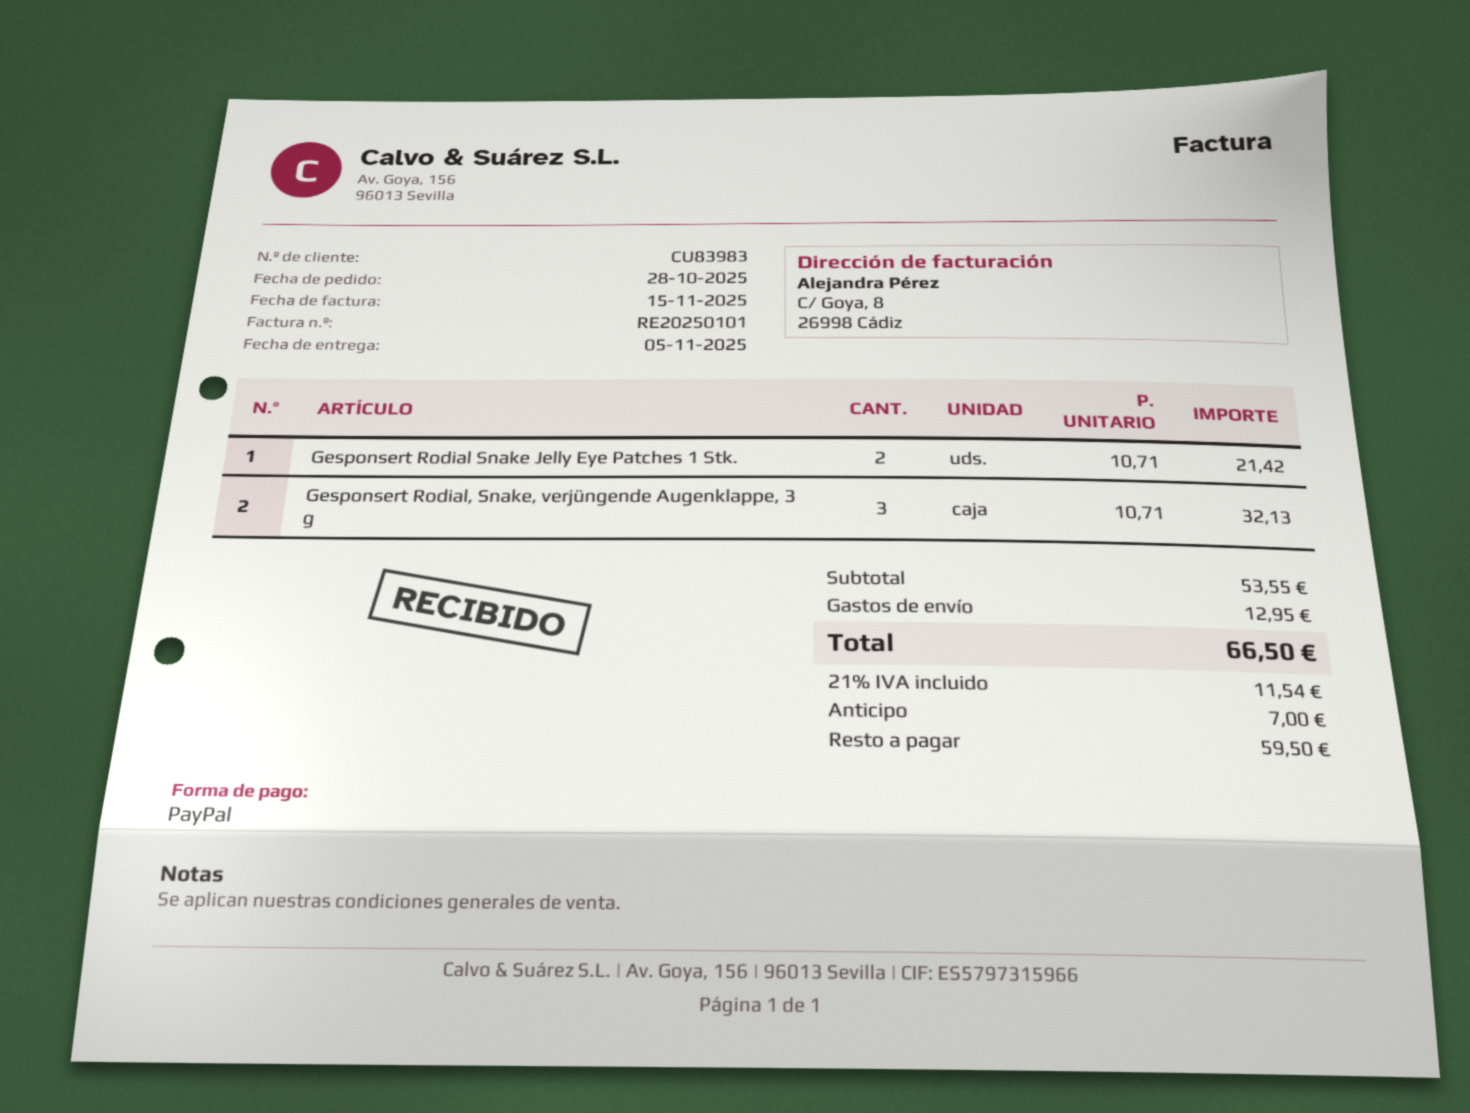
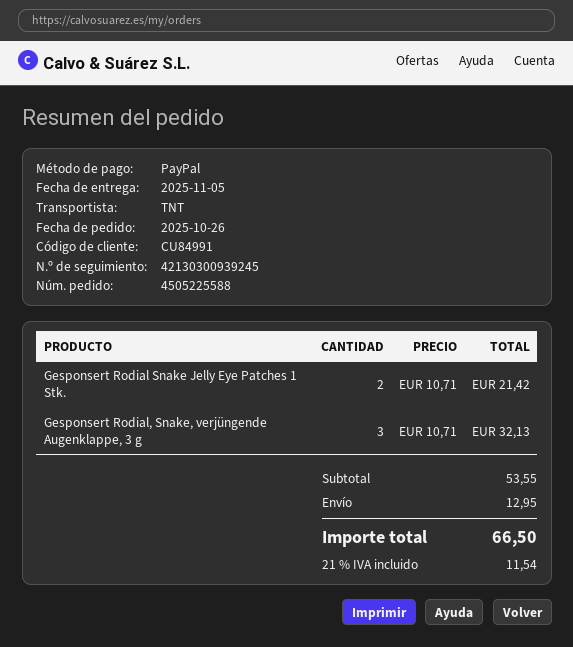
order date: 2025-10-28 -> 2025-10-26
customer number: CU83983 -> CU84991

